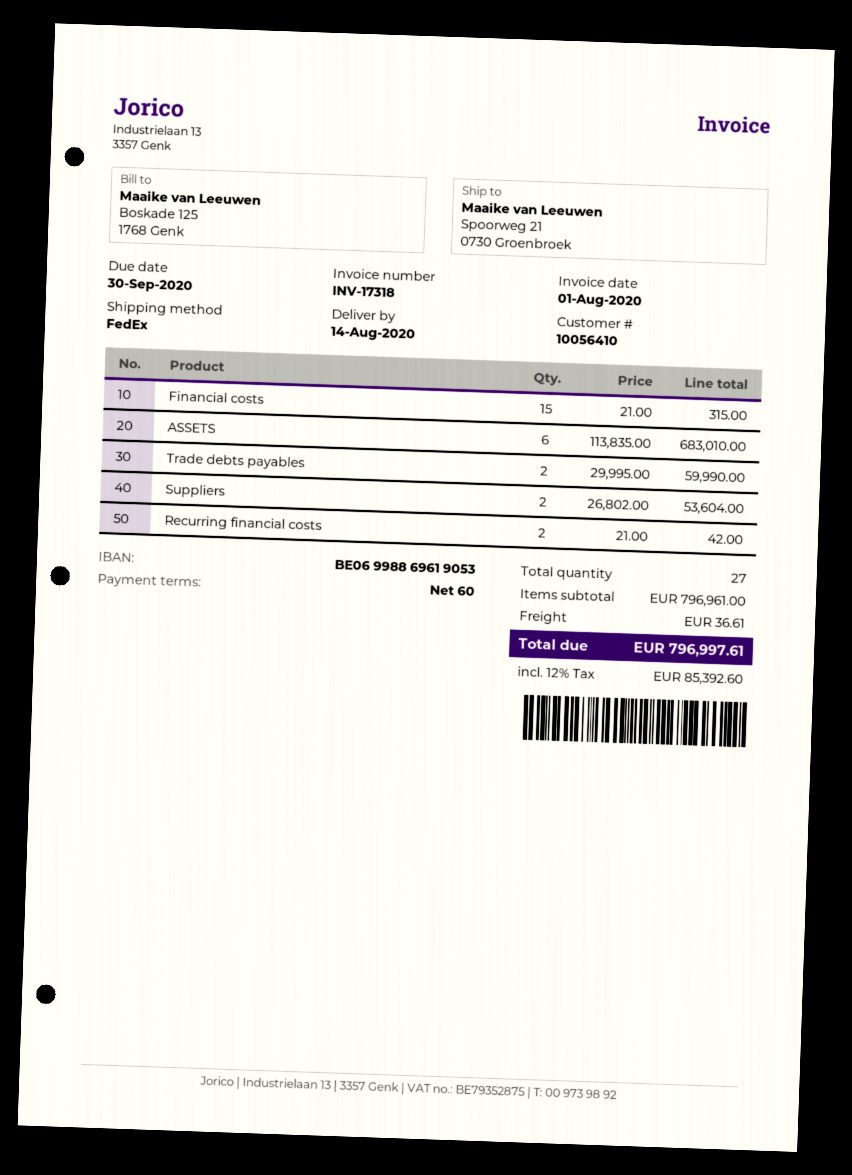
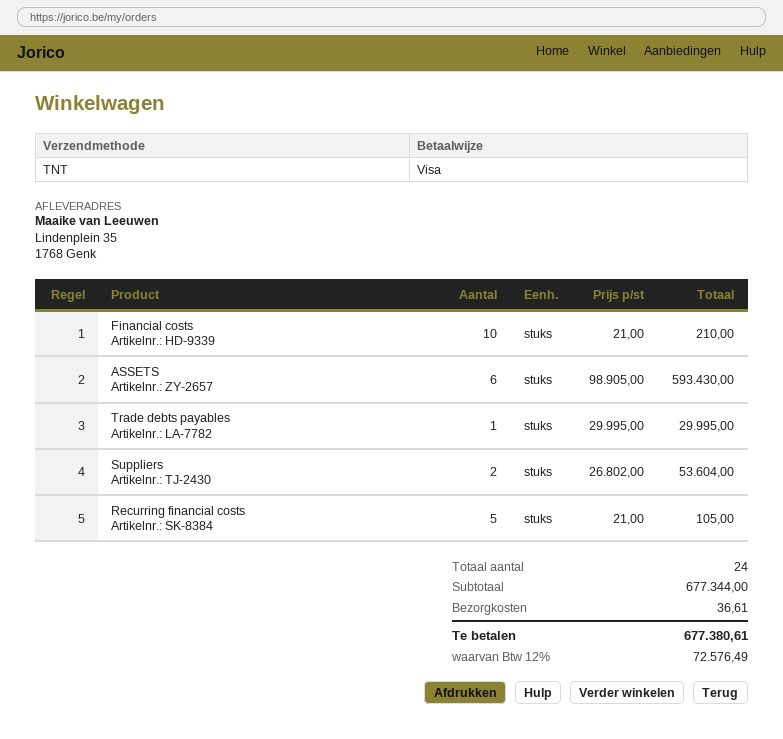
shipping method: FedEx -> TNT
ship to: Spoorweg 21, 0730 Groenbroek -> Lindenplein 35, 1768 Genk
Financial costs: 15 x 21.00 = 315.00 -> 10 x 21.00 = 210.00
ASSETS: 6 x 113835.00 = 683010.00 -> 6 x 98905.00 = 593430.00
Trade debts payables: 2 x 29995.00 = 59990.00 -> 1 x 29995.00 = 29995.00
Recurring financial costs: 2 x 21.00 = 42.00 -> 5 x 21.00 = 105.00
total quantity: 27 -> 24
subtotal: 796961.00 -> 677344.00
tax: 12% = 85392.60 -> 12% = 72576.49
total: 796997.61 -> 677380.61

